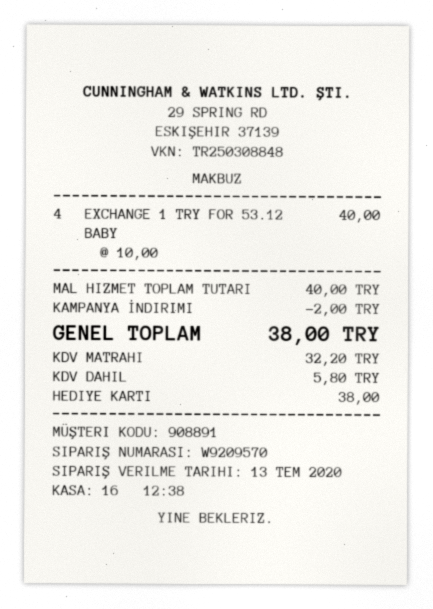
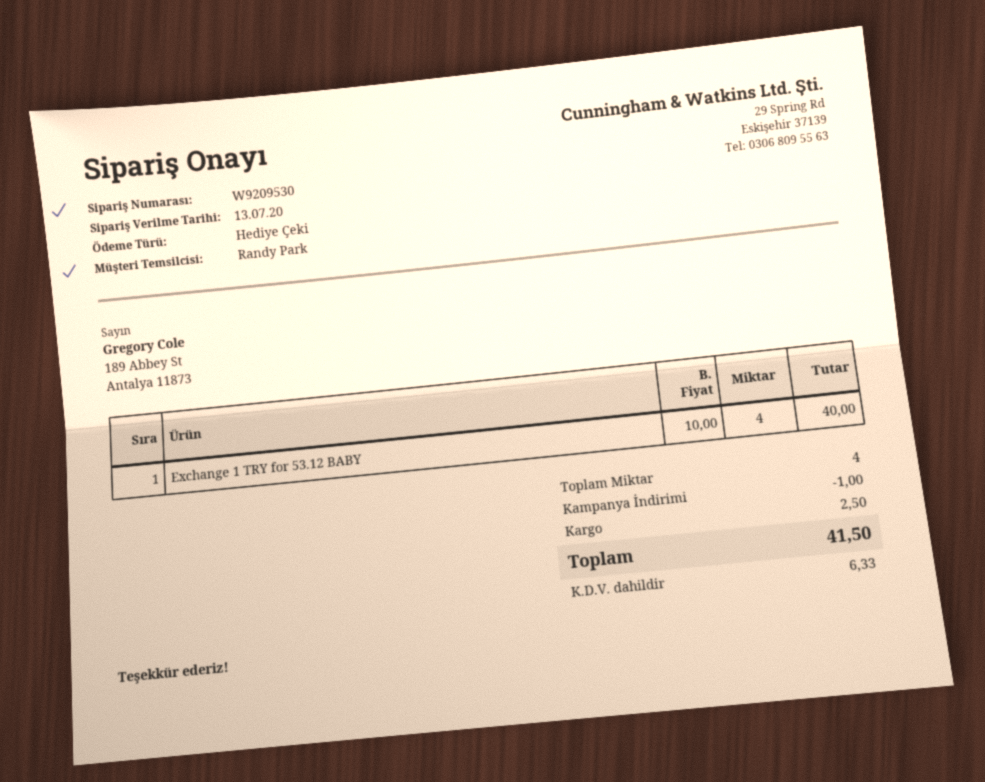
order number: W9209570 -> W9209530
discount: 2.00 -> 1.00
shipping: none -> 2.50
tax: 5.80 -> 6.33
total: 38.00 -> 41.50

